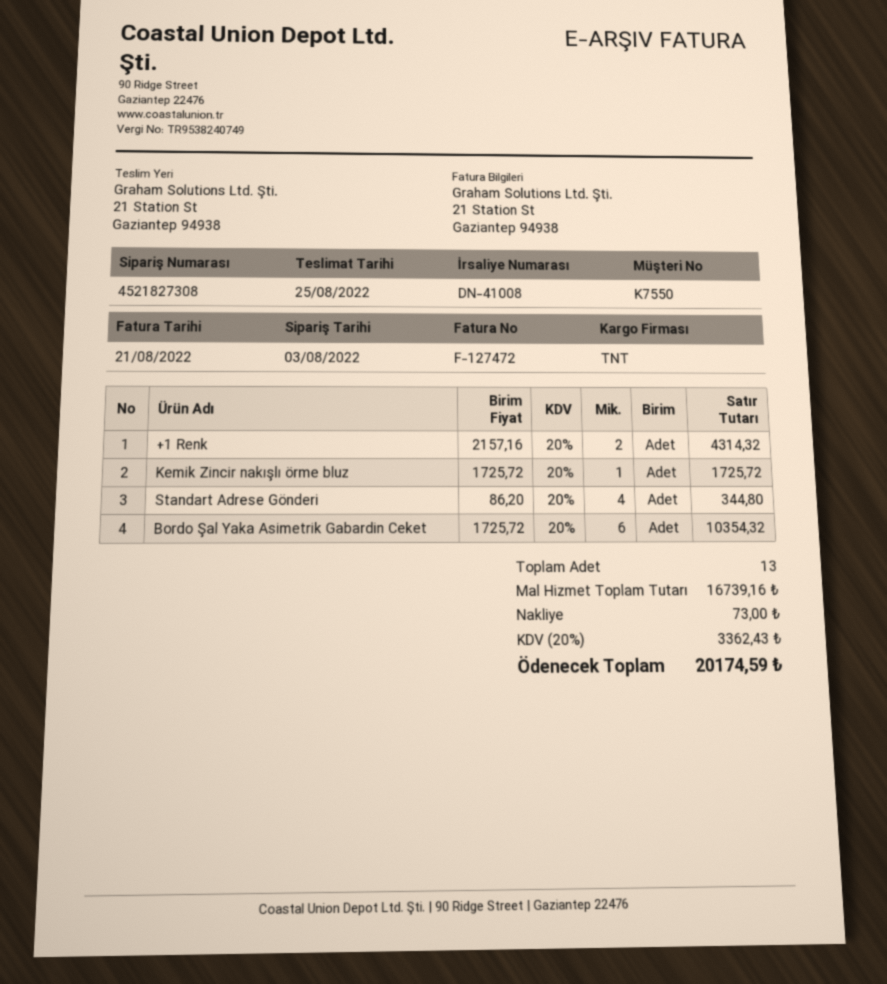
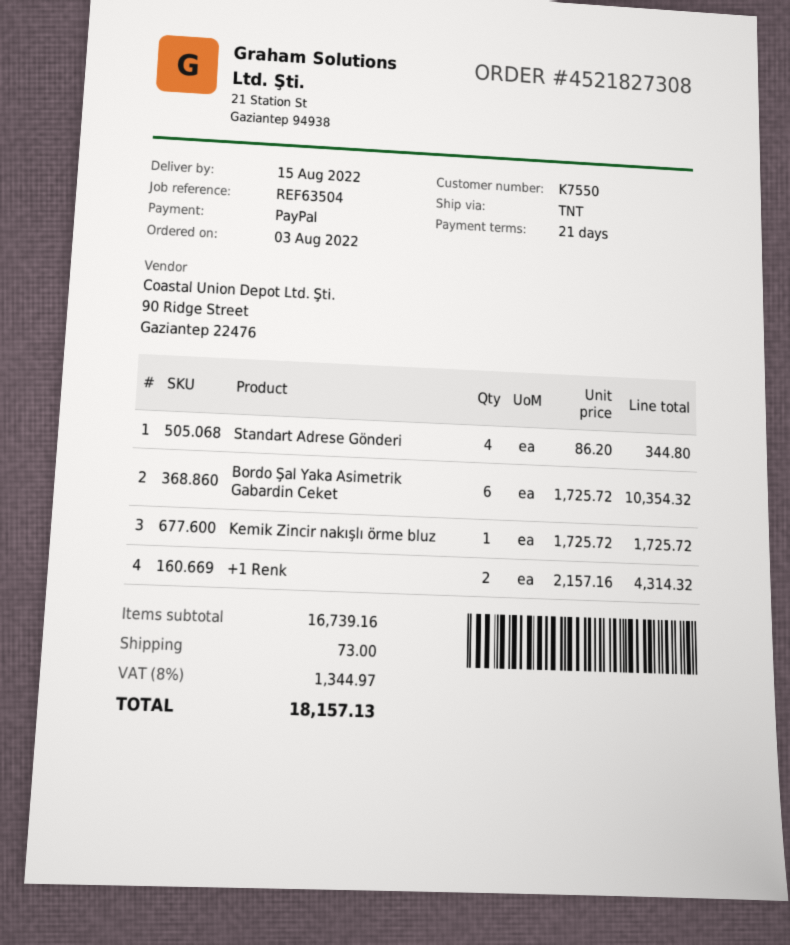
delivery date: 2022-08-25 -> 2022-08-15
tax: 20% = 3362.43 -> 8% = 1344.97
total: 20174.59 -> 18157.13

